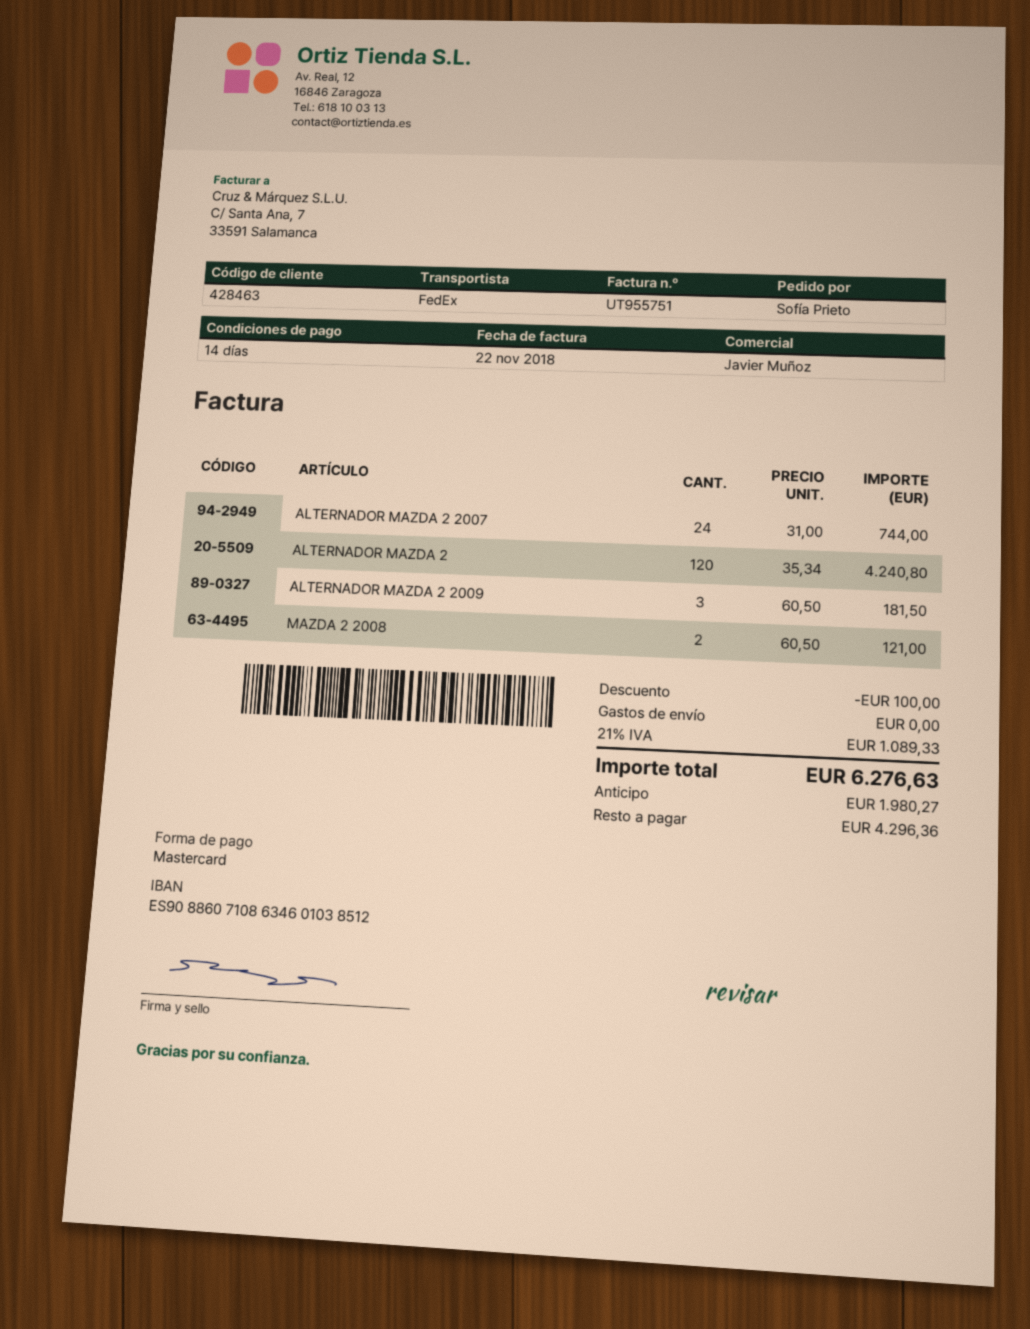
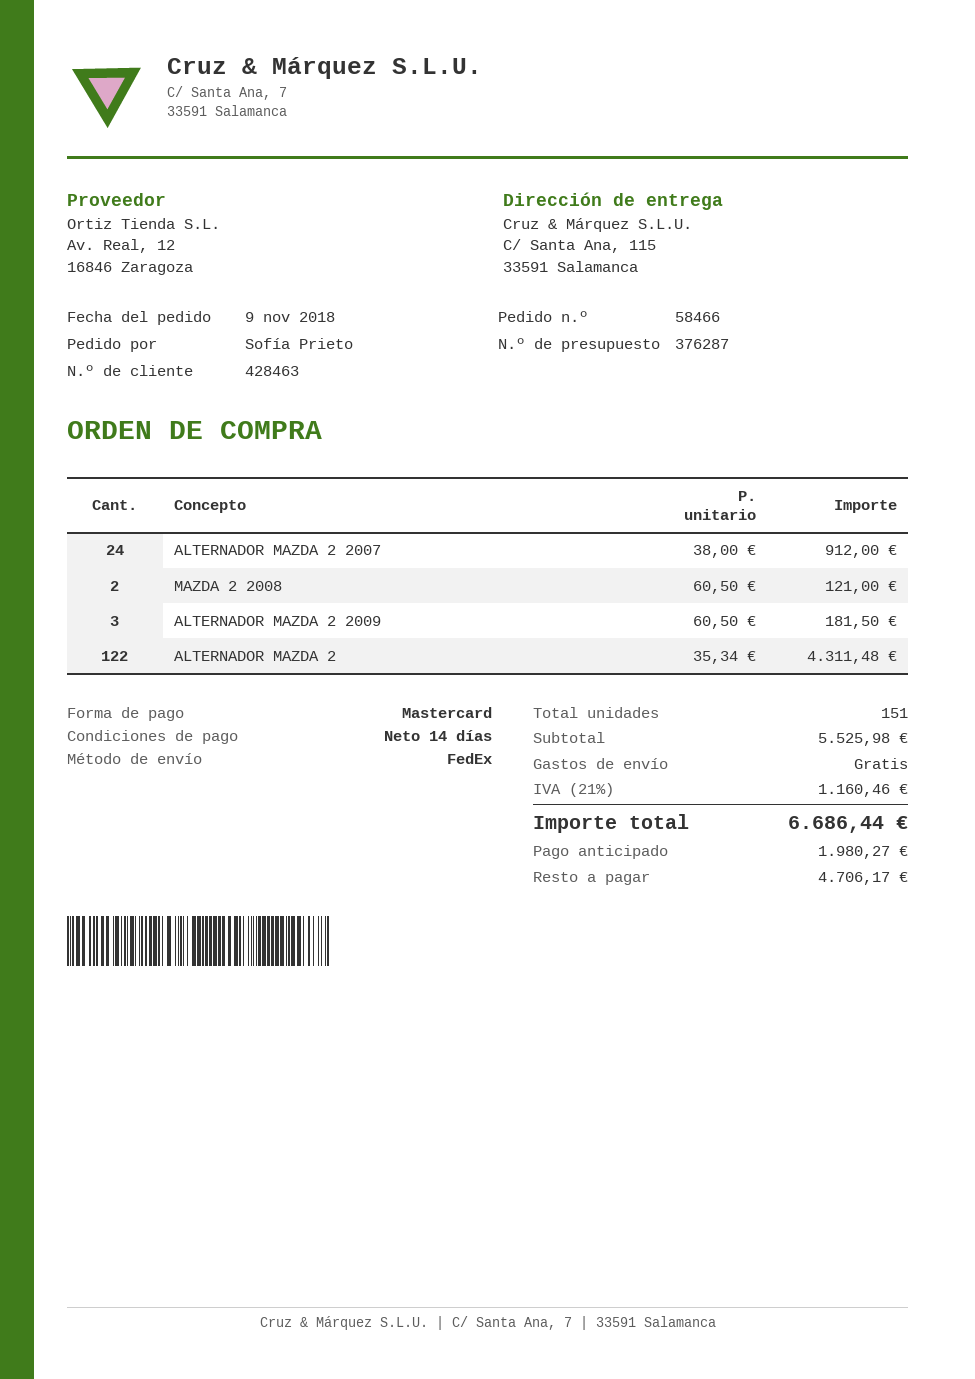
ALTERNADOR MAZDA 2 2007: 24 x 31.00 = 744.00 -> 24 x 38.00 = 912.00
ALTERNADOR MAZDA 2: 120 x 35.34 = 4240.80 -> 122 x 35.34 = 4311.48
discount: 100.00 -> none
tax: 21% = 1089.33 -> 21% = 1160.46
total: 6276.63 -> 6686.44
balance: 4296.36 -> 4706.17

